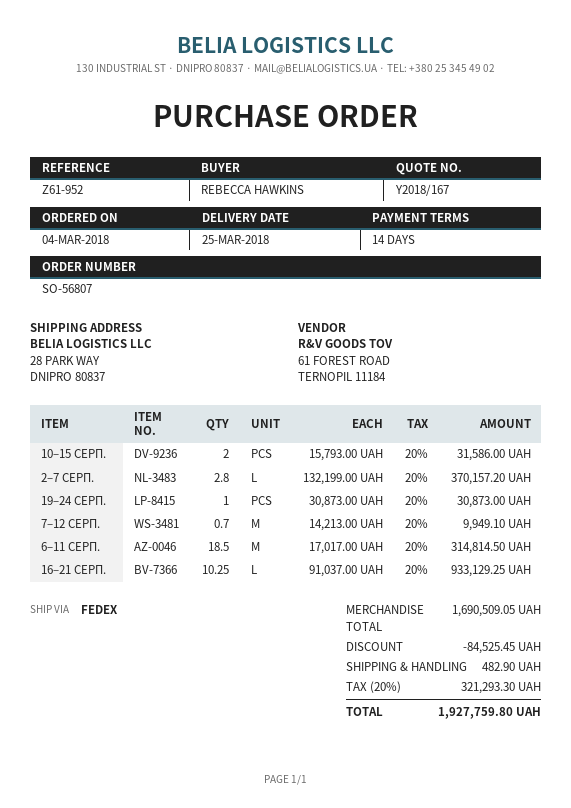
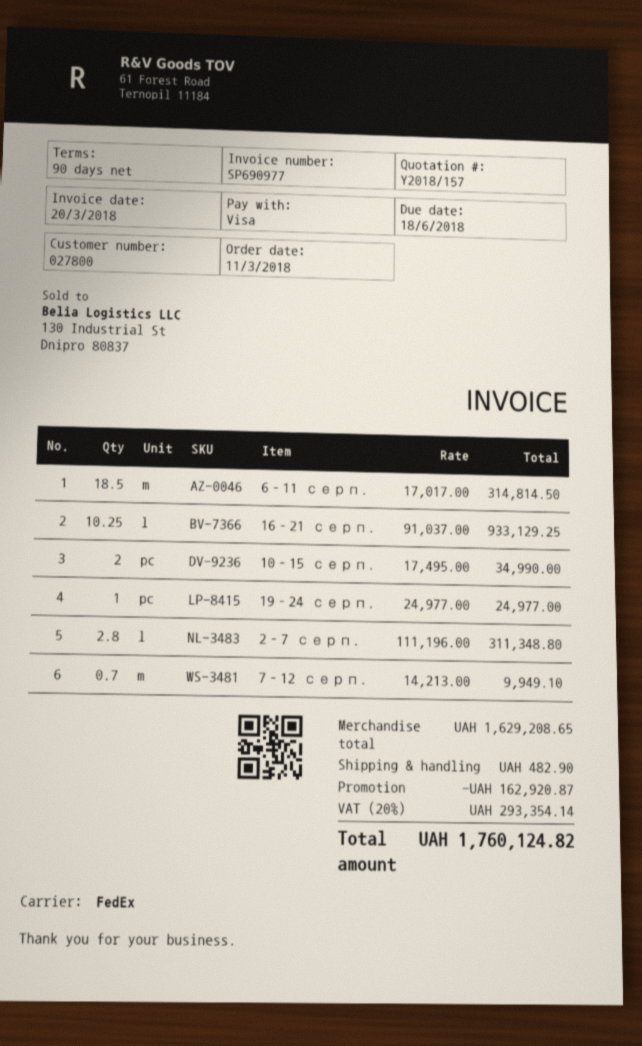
quote number: Y2018/167 -> Y2018/157
order date: 2018-03-04 -> 2018-03-11
payment terms: 14 days -> 90 days
10–15 СЕРП.: 2 x 15793.00 = 31586.00 -> 2 x 17495.00 = 34990.00
2–7 СЕРП.: 2.8 x 132199.00 = 370157.20 -> 2.8 x 111196.00 = 311348.80
19–24 СЕРП.: 1 x 30873.00 = 30873.00 -> 1 x 24977.00 = 24977.00
subtotal: 1690509.05 -> 1629208.65
discount: 84525.45 -> 162920.87
tax: 20% = 321293.30 -> 20% = 293354.14
total: 1927759.80 -> 1760124.82

